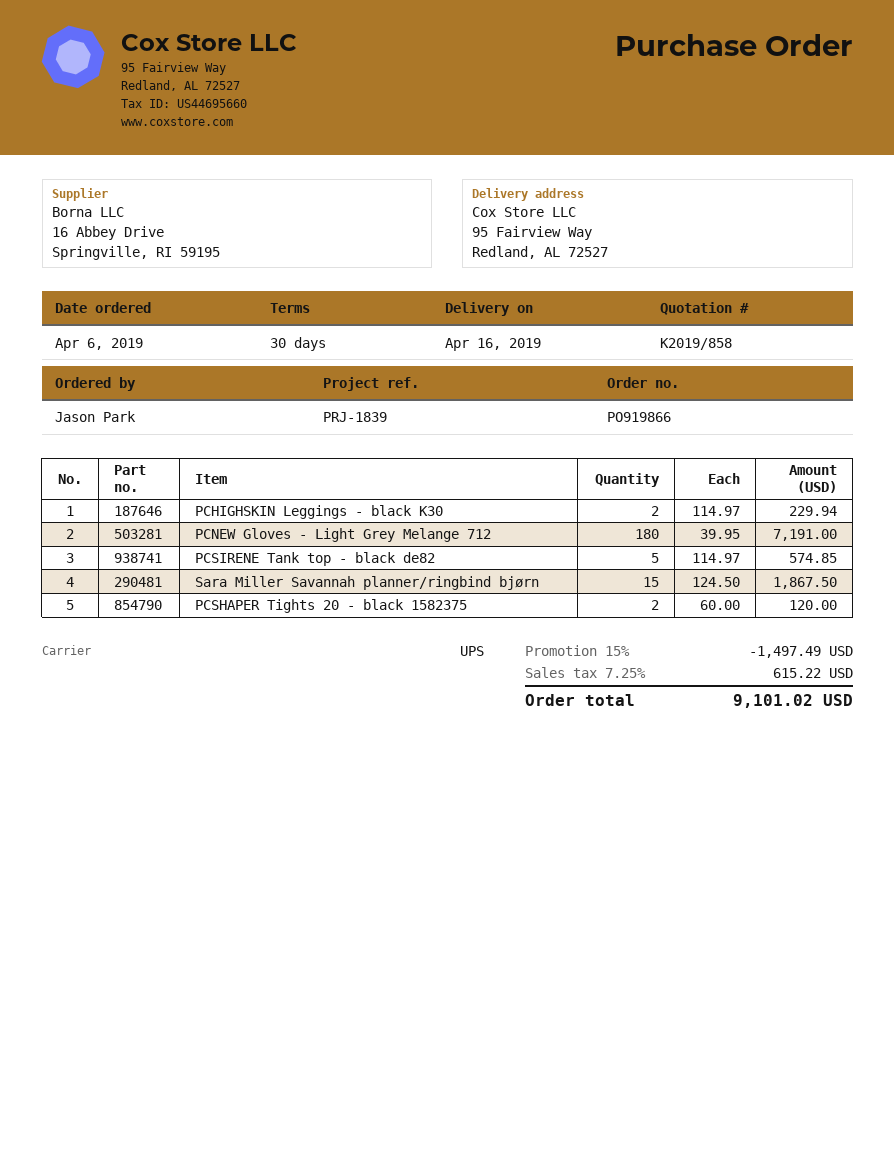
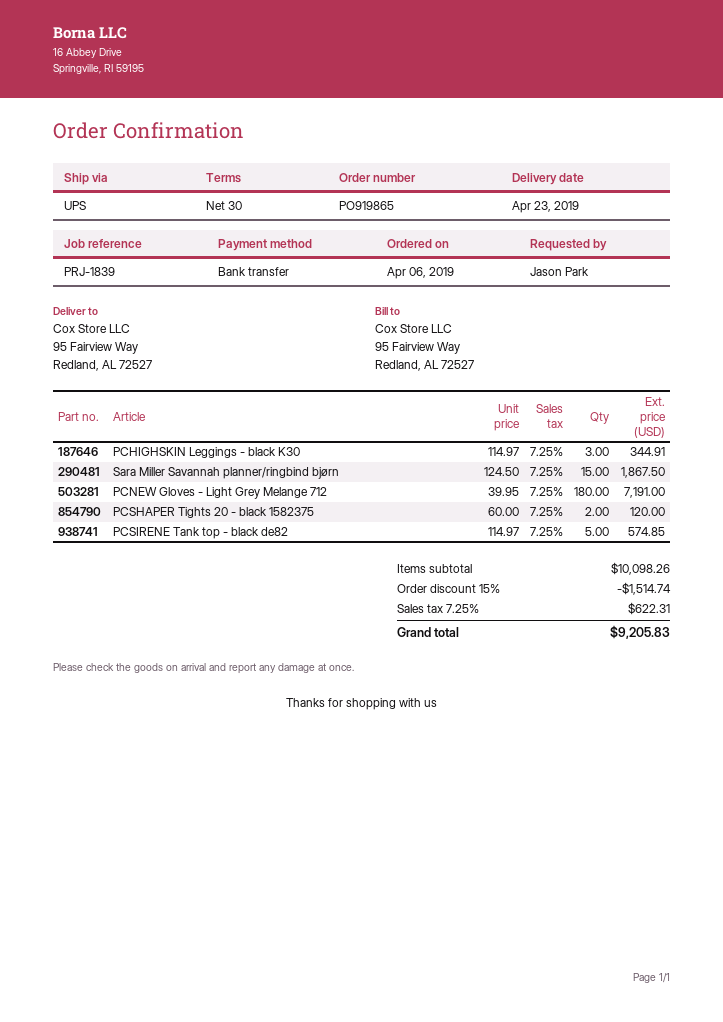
order number: PO919866 -> PO919865
delivery date: 2019-04-16 -> 2019-04-23
PCHIGHSKIN Leggings - black K30: 2 x 114.97 = 229.94 -> 3 x 114.97 = 344.91
discount: 15% = 1497.49 -> 15% = 1514.74
tax: 7.25% = 615.22 -> 7.25% = 622.31
total: 9101.02 -> 9205.83

